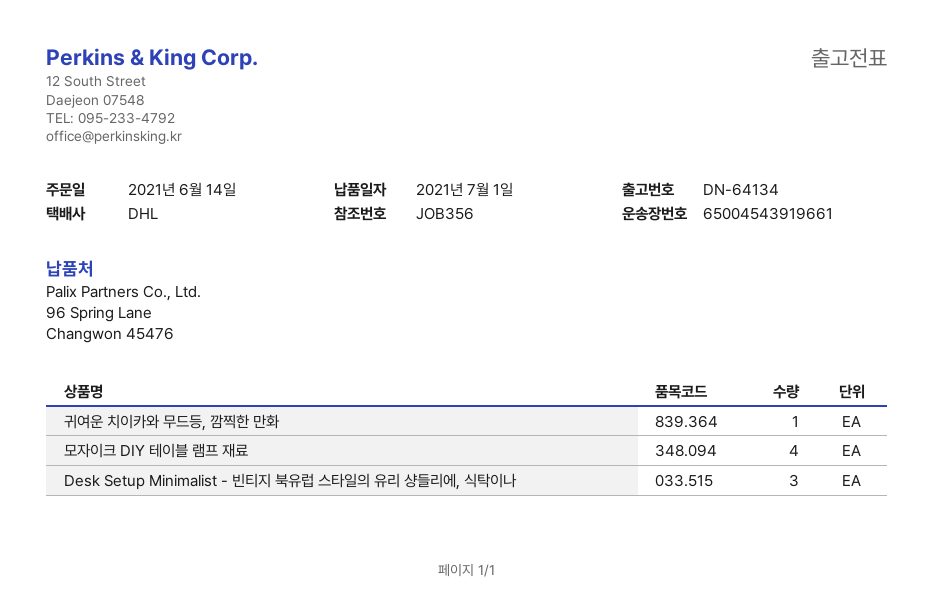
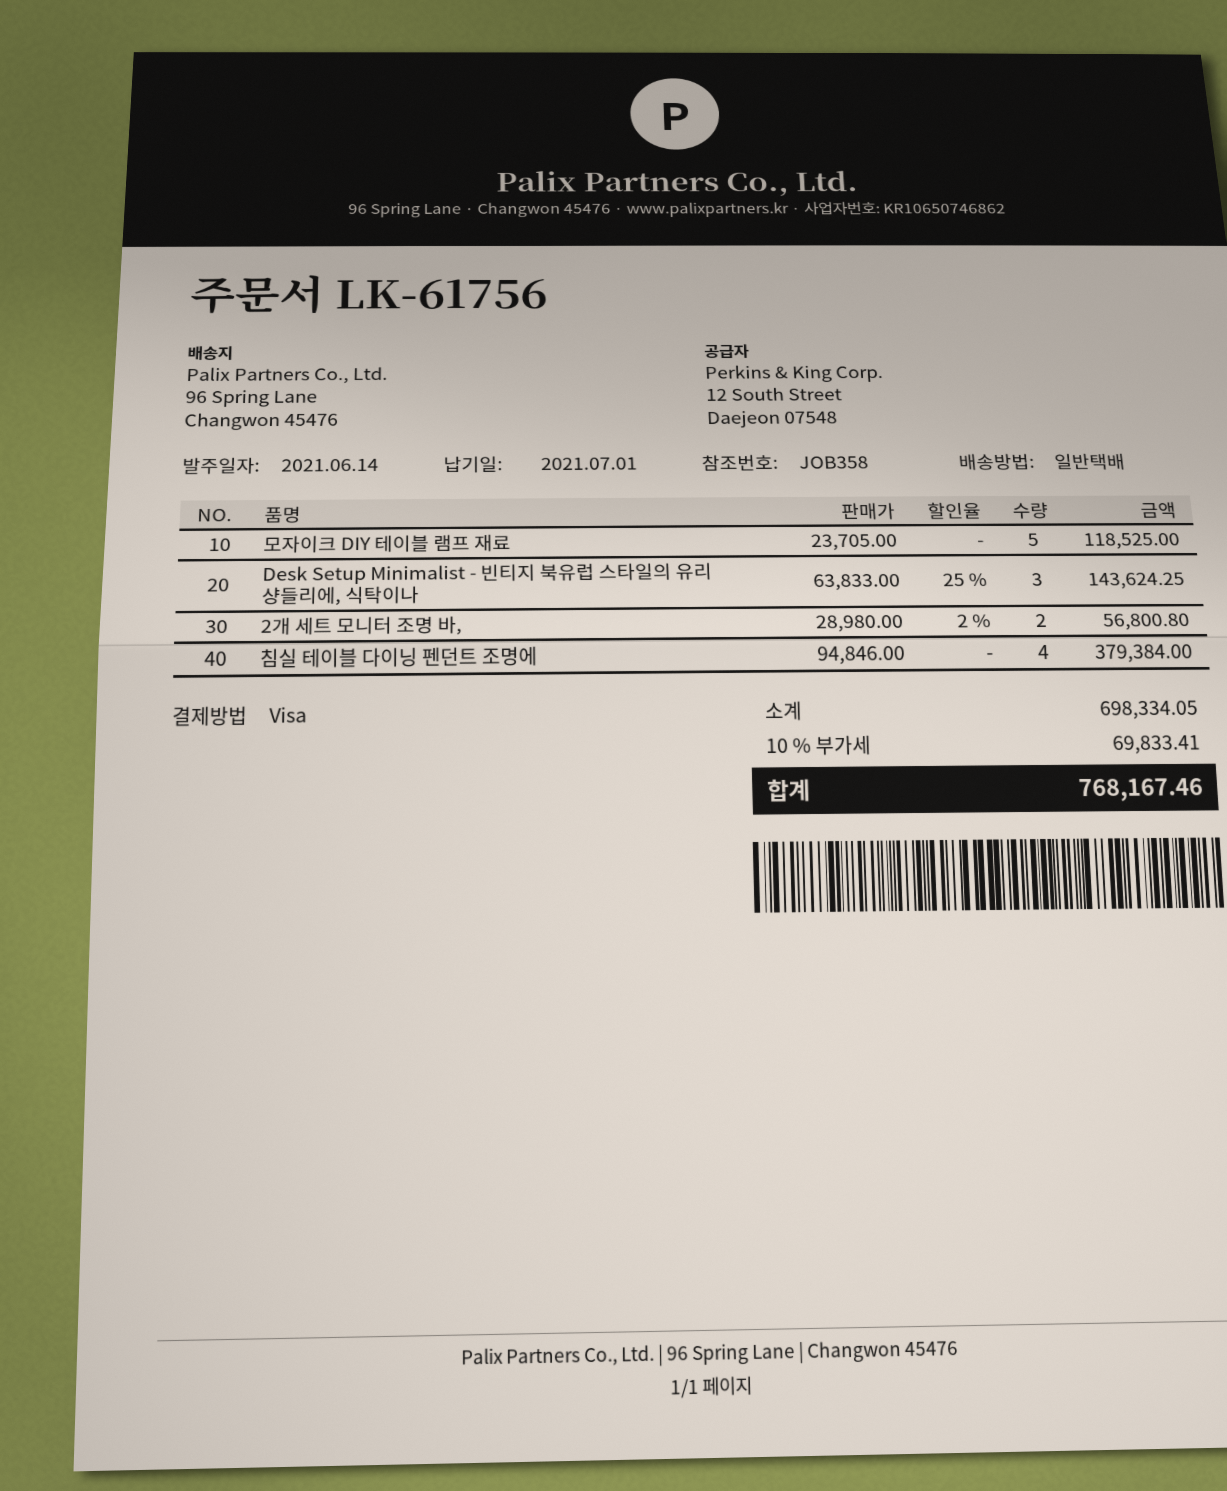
reference: JOB356 -> JOB358
shipping method: DHL -> standard
귀여운 치이카와 무드등, 깜찍한 만화: 1 -> none
모자이크 DIY 테이블 램프 재료: 4 -> 5
2개 세트 모니터 조명 바,: none -> 2
침실 테이블 다이닝 펜던트 조명에: none -> 4

